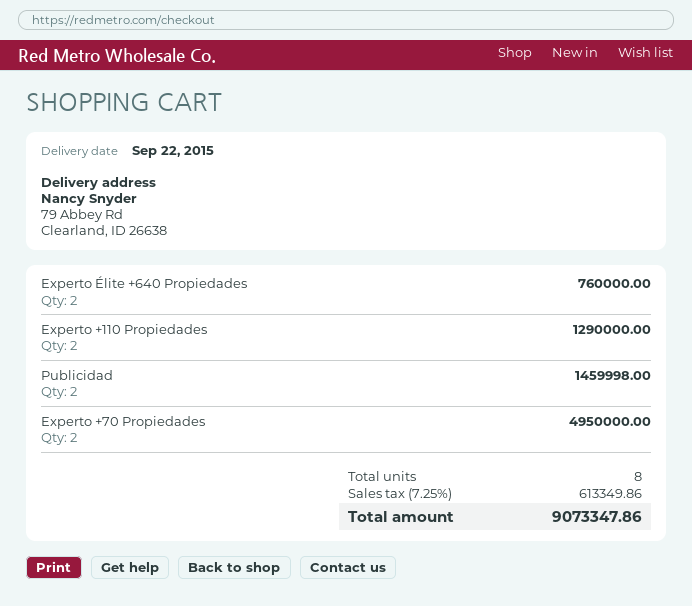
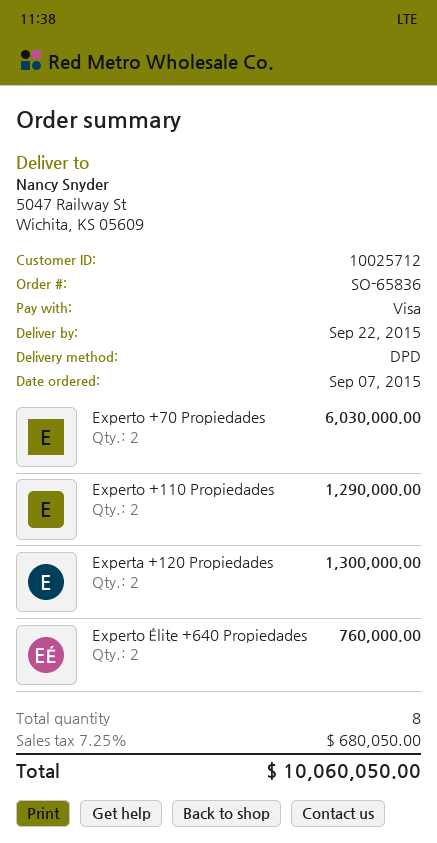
ship to: 79 Abbey Rd, Clearland, ID 26638 -> 5047 Railway St, Wichita, KS 05609
Publicidad: 2 for 1459998.00 -> none
Experto +70 Propiedades: 2 for 4950000.00 -> 2 for 6030000.00
Experta +120 Propiedades: none -> 2 for 1300000.00
tax: 7.25% = 613349.86 -> 7.25% = 680050.00
total: 9073347.86 -> 10060050.00

